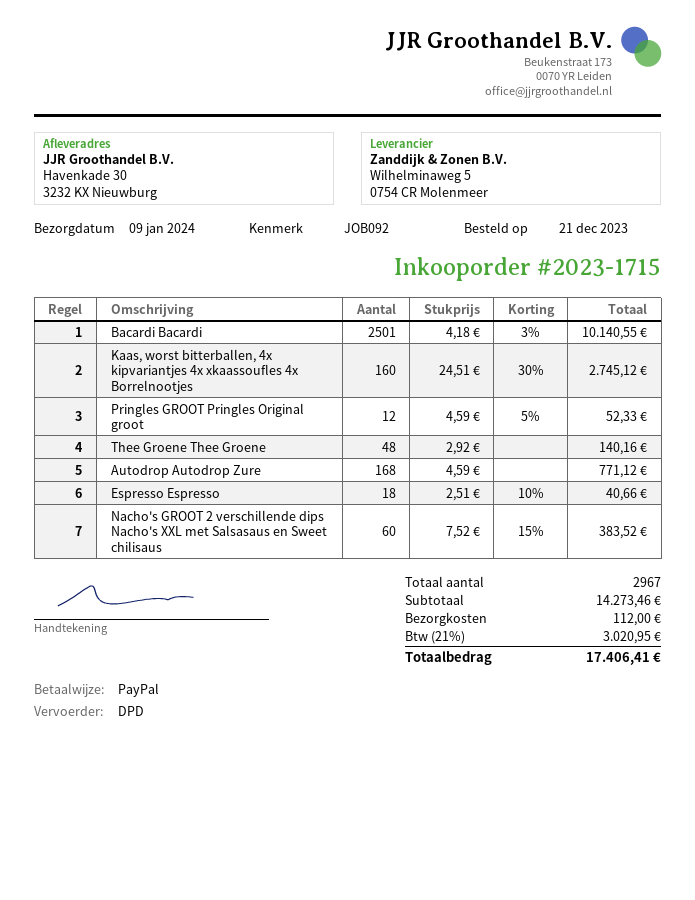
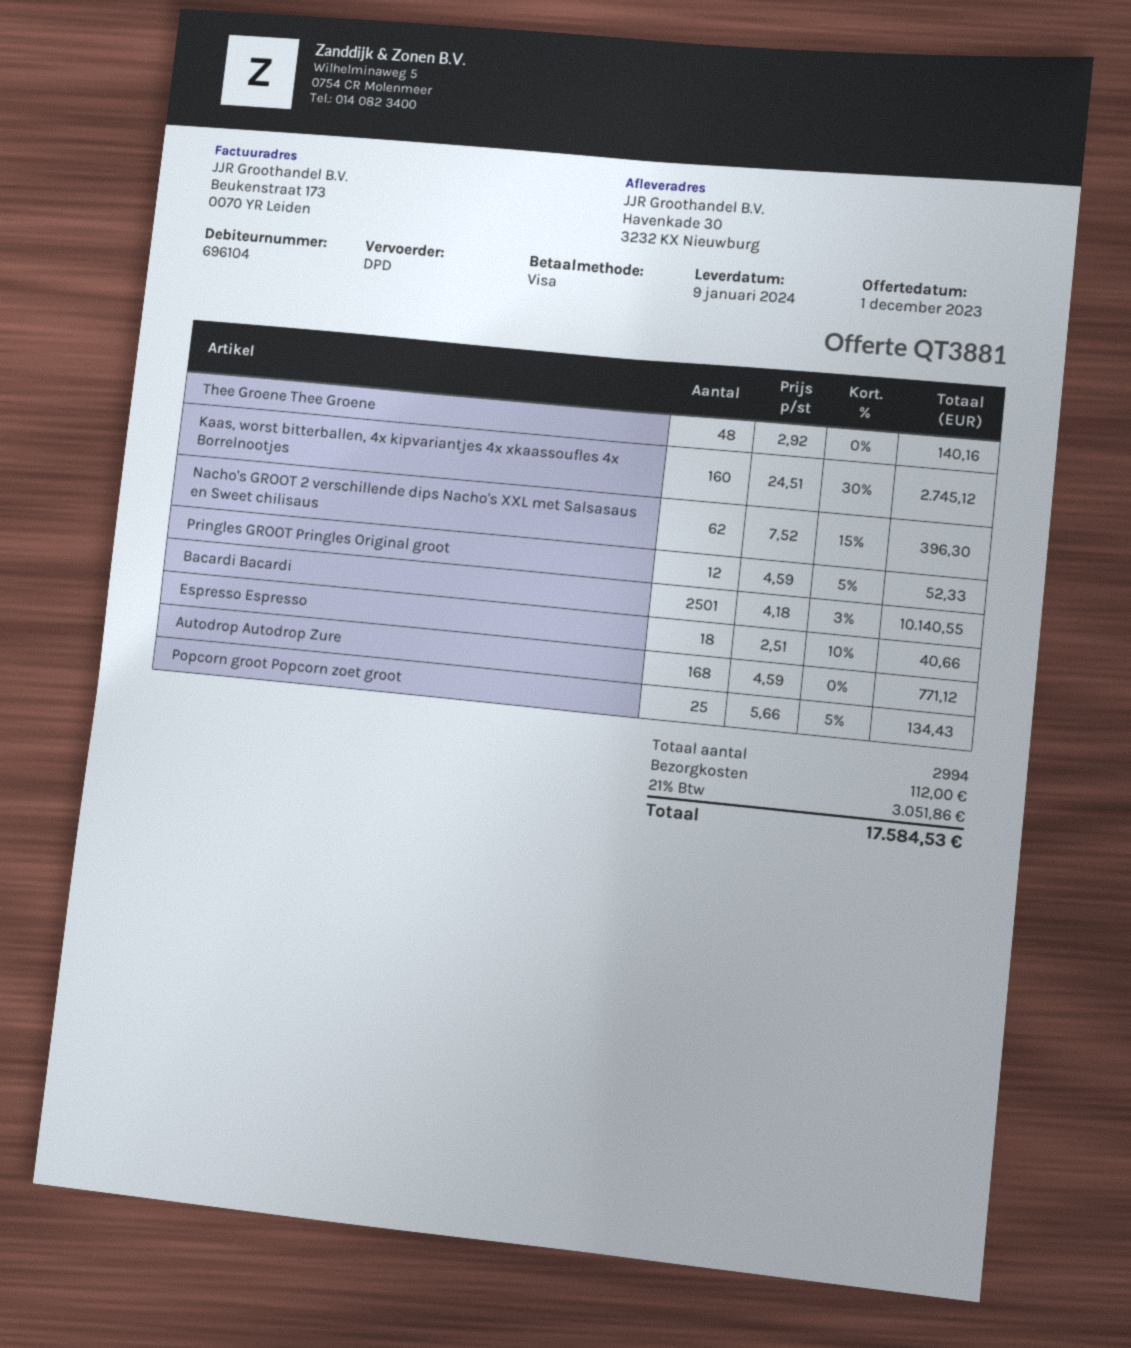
payment method: PayPal -> Visa
Nacho's GROOT 2 verschillende dips Nacho's XXL met Salsasaus en Sweet chilisaus: 60 x 7.52 - 15% = 383.52 -> 62 x 7.52 - 15% = 396.30
Popcorn groot Popcorn zoet groot: none -> 25 x 5.66 - 5% = 134.43
total quantity: 2967 -> 2994
tax: 21% = 3020.95 -> 21% = 3051.86
total: 17406.41 -> 17584.53

